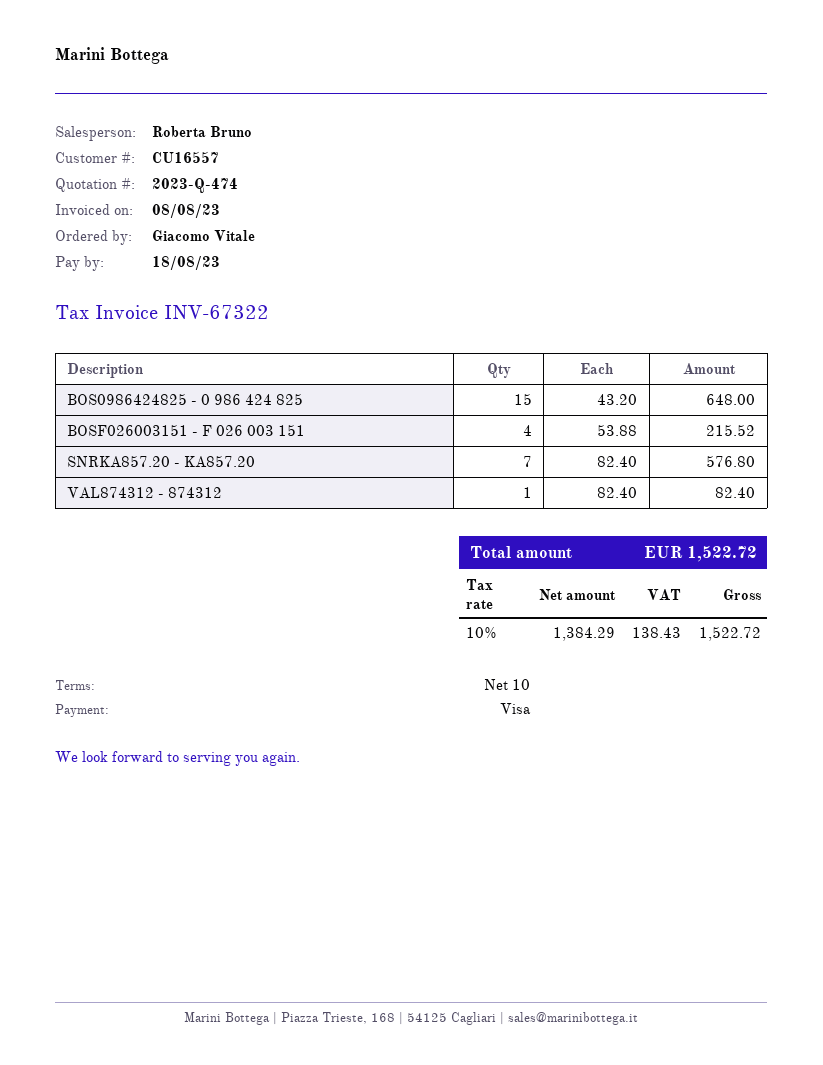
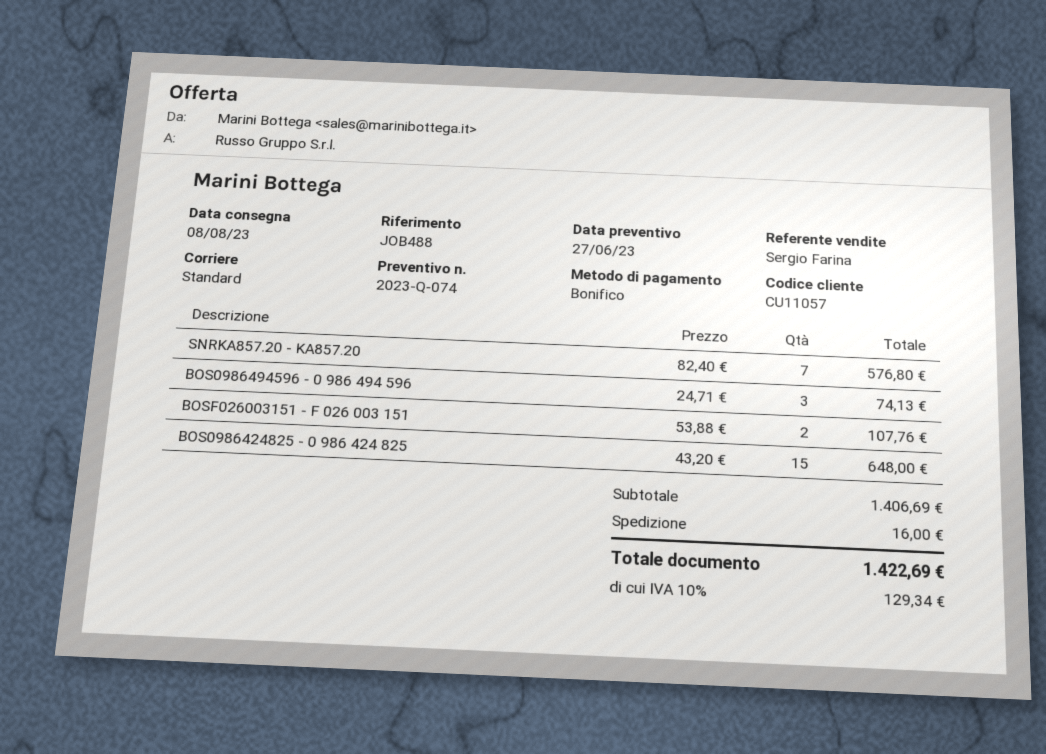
quote number: 2023-Q-474 -> 2023-Q-074
customer number: CU16557 -> CU11057
sales rep: Roberta Bruno -> Sergio Farina
payment method: Visa -> bank transfer
BOSF026003151 - F 026 003 151: 4 x 53.88 = 215.52 -> 2 x 53.88 = 107.76
VAL874312 - 874312: 1 x 82.40 = 82.40 -> none
BOS0986494596 - 0 986 494 596: none -> 3 x 24.71 = 74.13
shipping: none -> 16.00
tax: 10% = 138.43 -> 10% = 129.34
total: 1522.72 -> 1422.69

